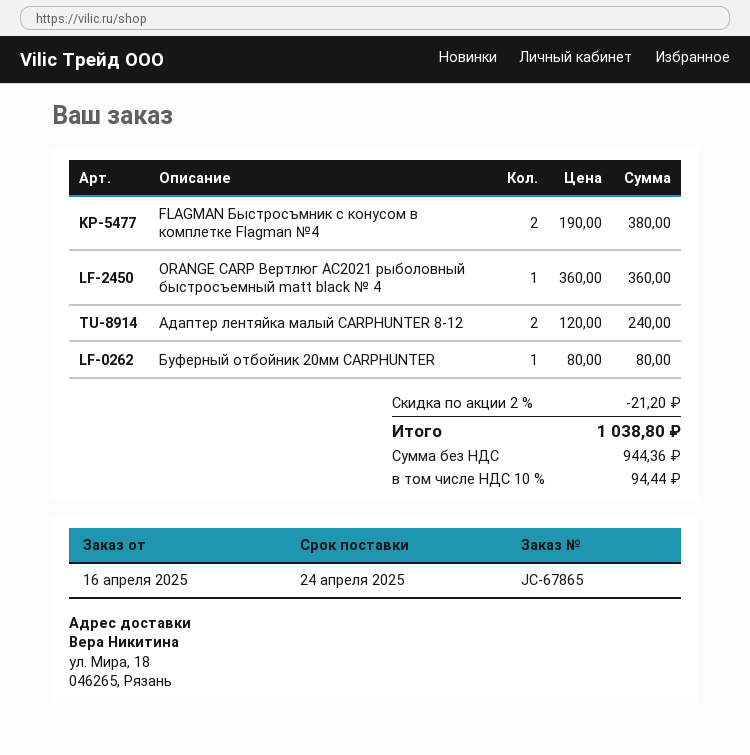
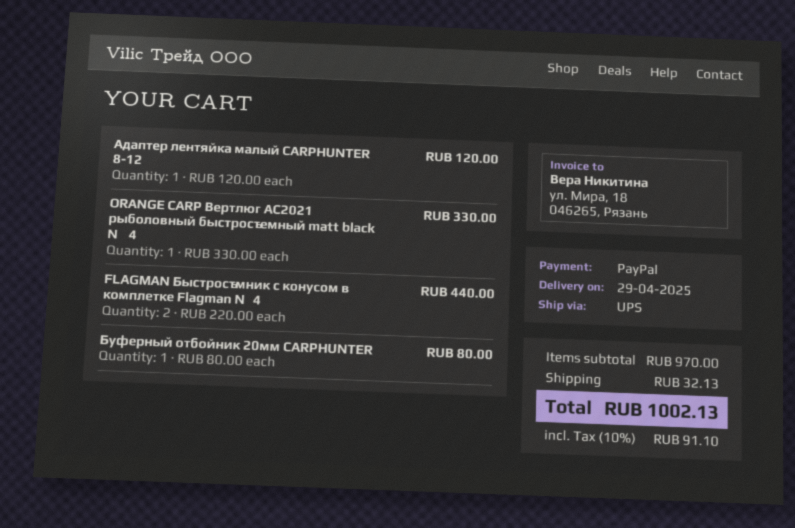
delivery date: 2025-04-24 -> 2025-04-29
FLAGMAN Быстросъмник с конусом в комплетке Flagman №4: 2 x 190.00 = 380.00 -> 2 x 220.00 = 440.00
ORANGE CARP Вертлюг AC2021 рыболовный быстросъемный matt black № 4: 1 x 360.00 = 360.00 -> 1 x 330.00 = 330.00
Адаптер лентяйка малый CARPHUNTER 8-12: 2 x 120.00 = 240.00 -> 1 x 120.00 = 120.00
discount: 2% = 21.20 -> none
shipping: none -> 32.13
tax: 10% = 94.44 -> 10% = 91.10
total: 1038.80 -> 1002.13

